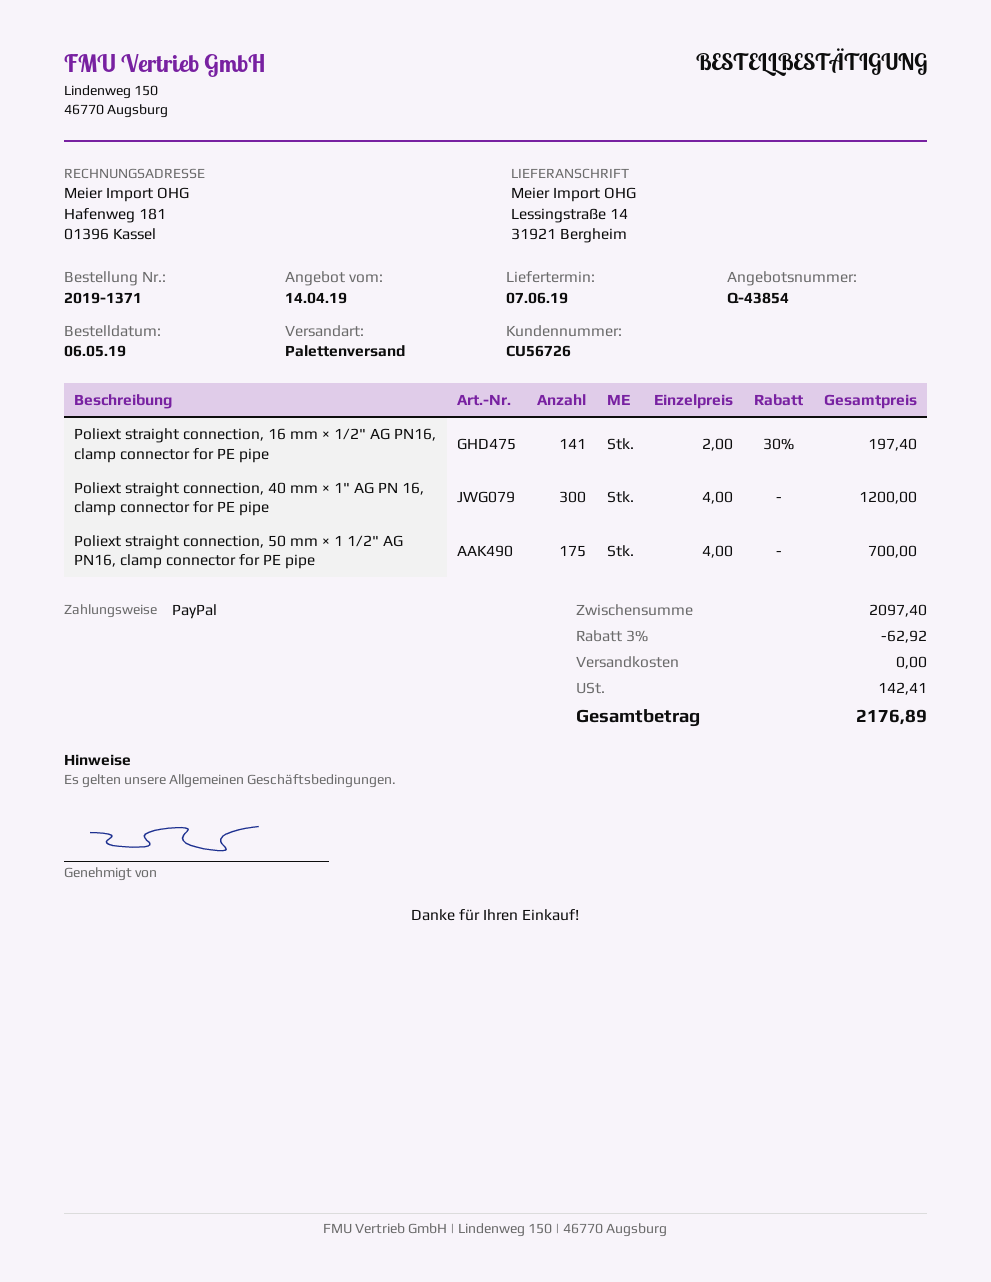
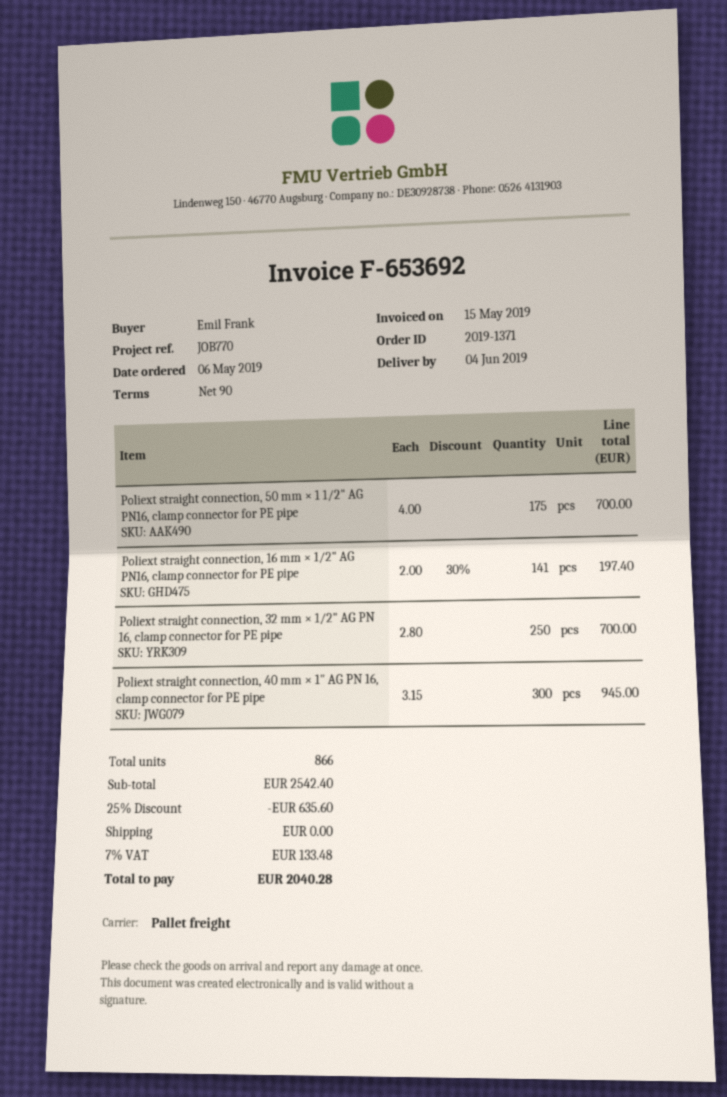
delivery date: 2019-06-07 -> 2019-06-04
Poliext straight connection, 40 mm × 1" AG PN 16, clamp connector for PE pipe: 300 x 4.00 = 1200.00 -> 300 x 3.15 = 945.00
Poliext straight connection, 32 mm × 1/2" AG PN 16, clamp connector for PE pipe: none -> 250 x 2.80 = 700.00
subtotal: 2097.40 -> 2542.40
discount: 3% = 62.92 -> 25% = 635.60
tax: 142.41 -> 133.48
total: 2176.89 -> 2040.28

